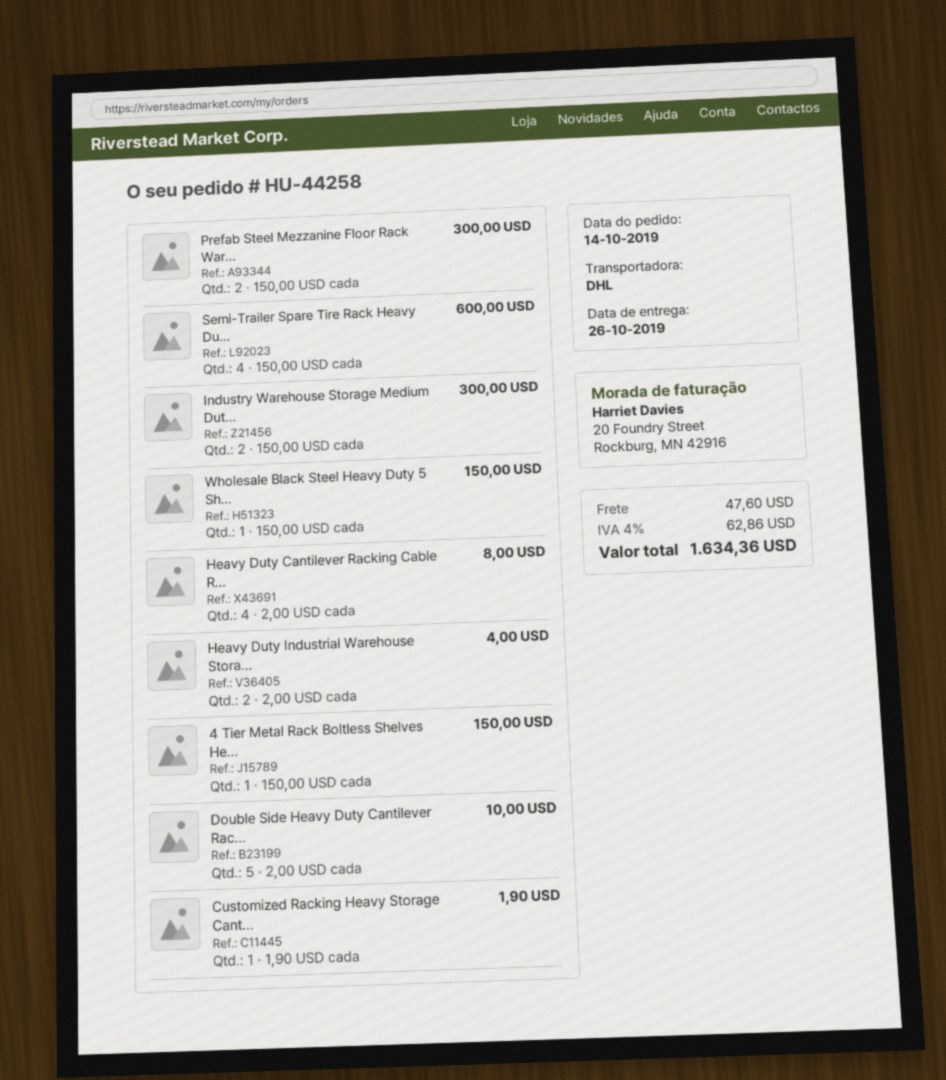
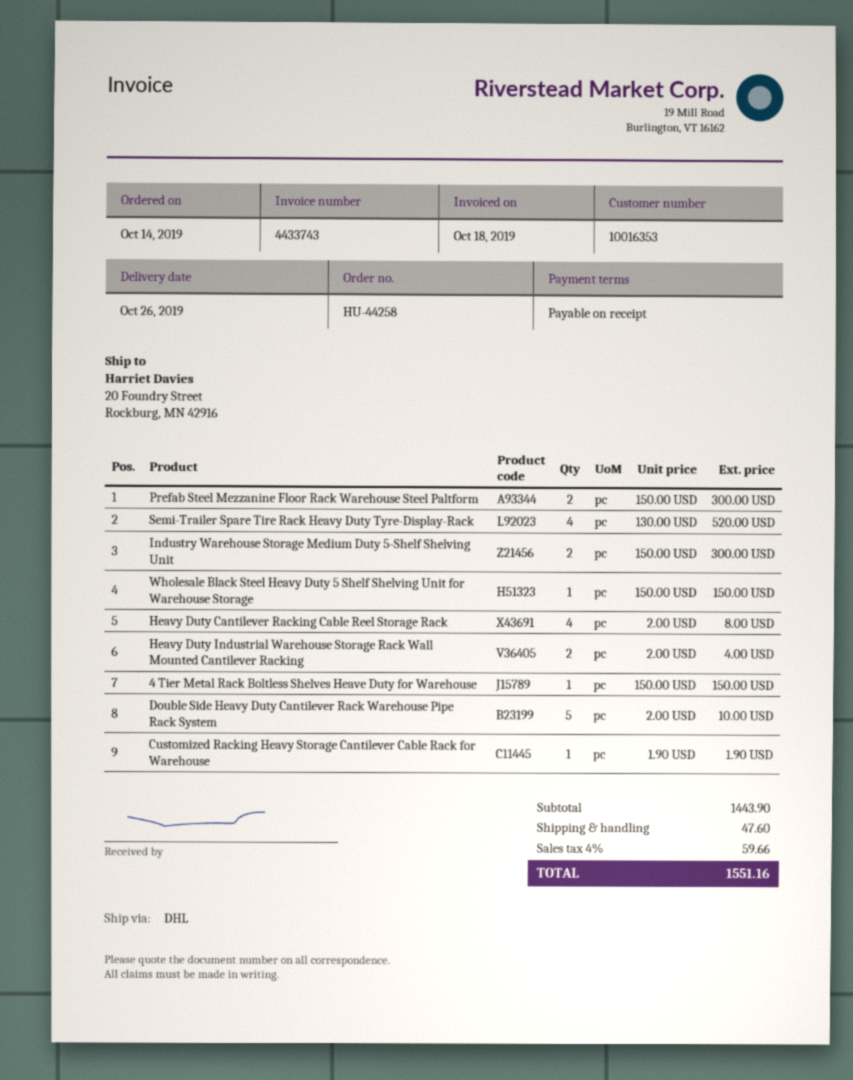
Semi-Trailer Spare Tire Rack Heavy Du...: 4 x 150.00 = 600.00 -> 4 x 130.00 = 520.00
tax: 4% = 62.86 -> 4% = 59.66
total: 1634.36 -> 1551.16

